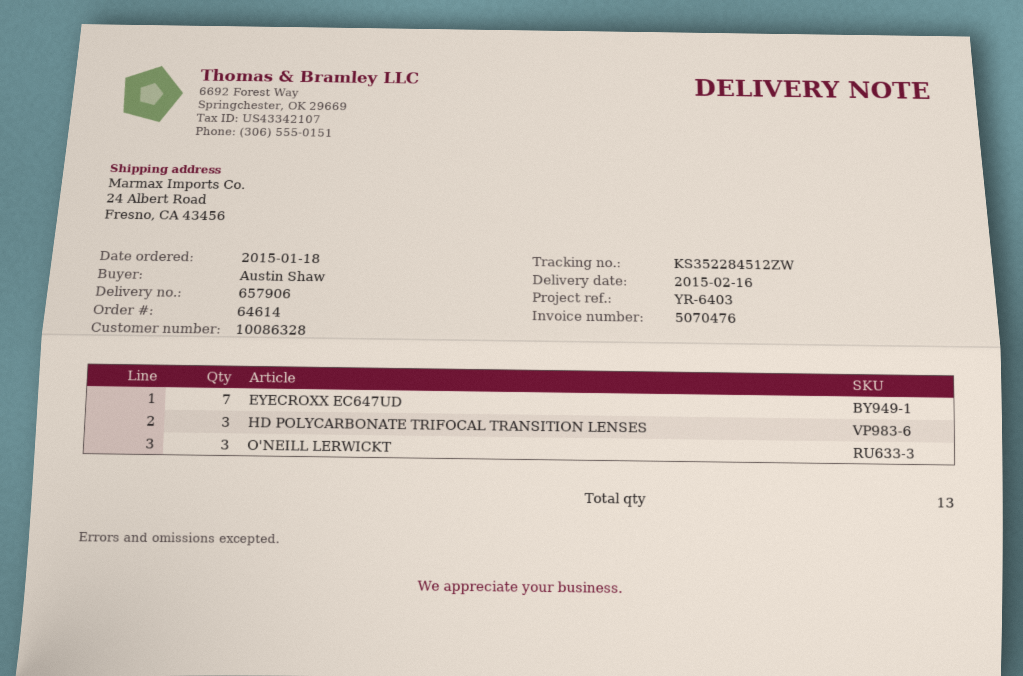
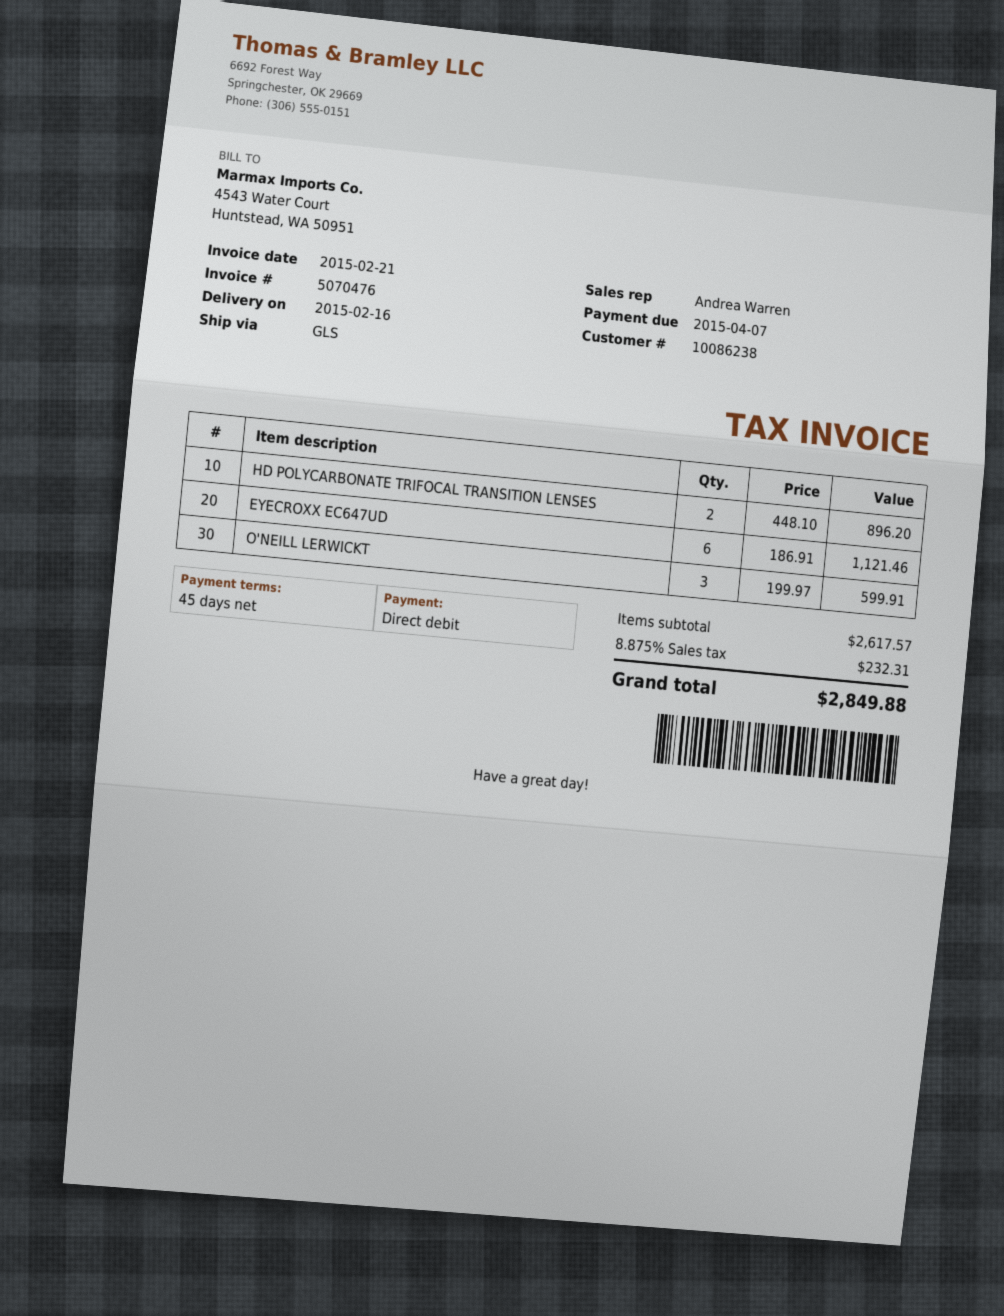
customer number: 10086328 -> 10086238
EYECROXX EC647UD: 7 -> 6
HD POLYCARBONATE TRIFOCAL TRANSITION LENSES: 3 -> 2

